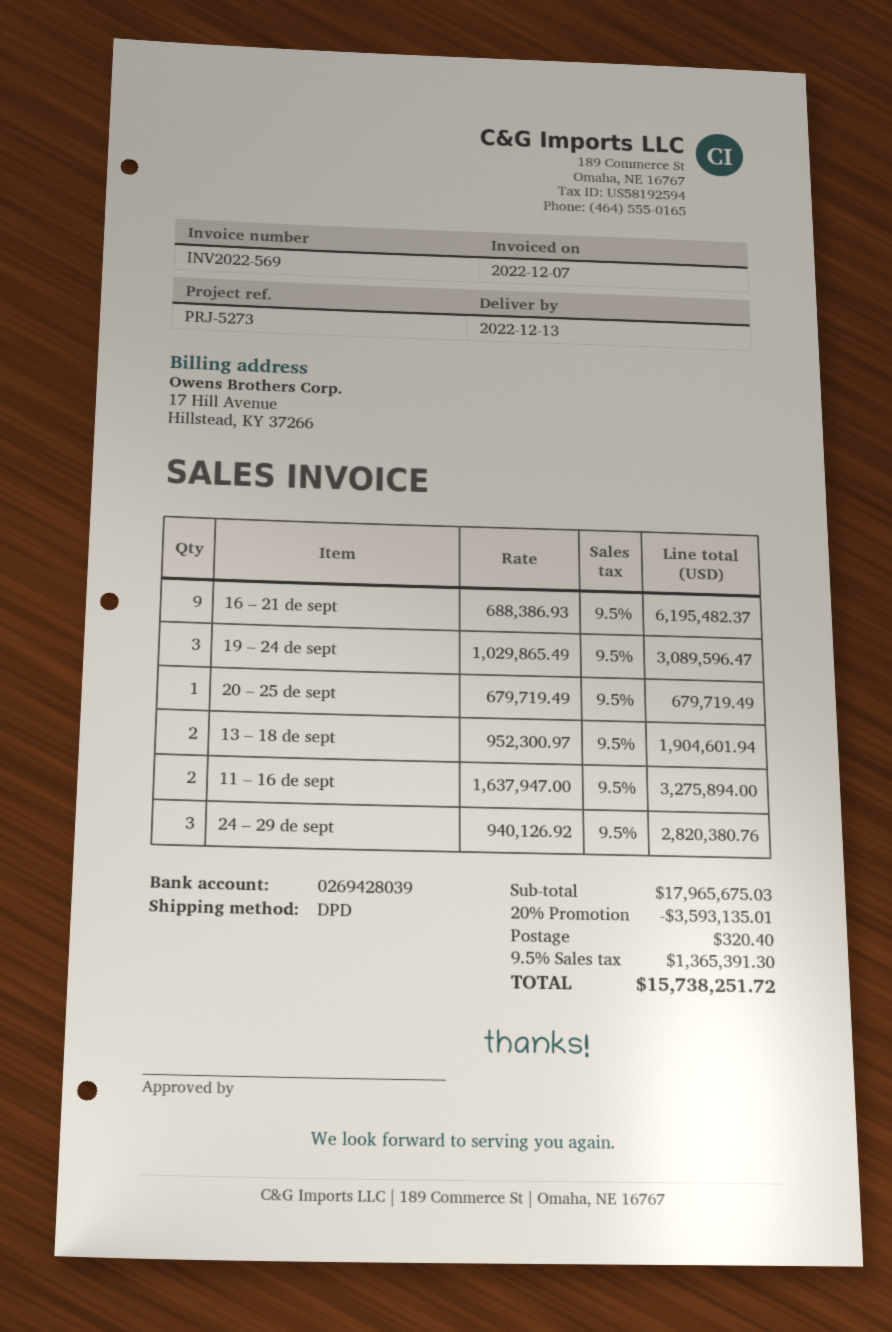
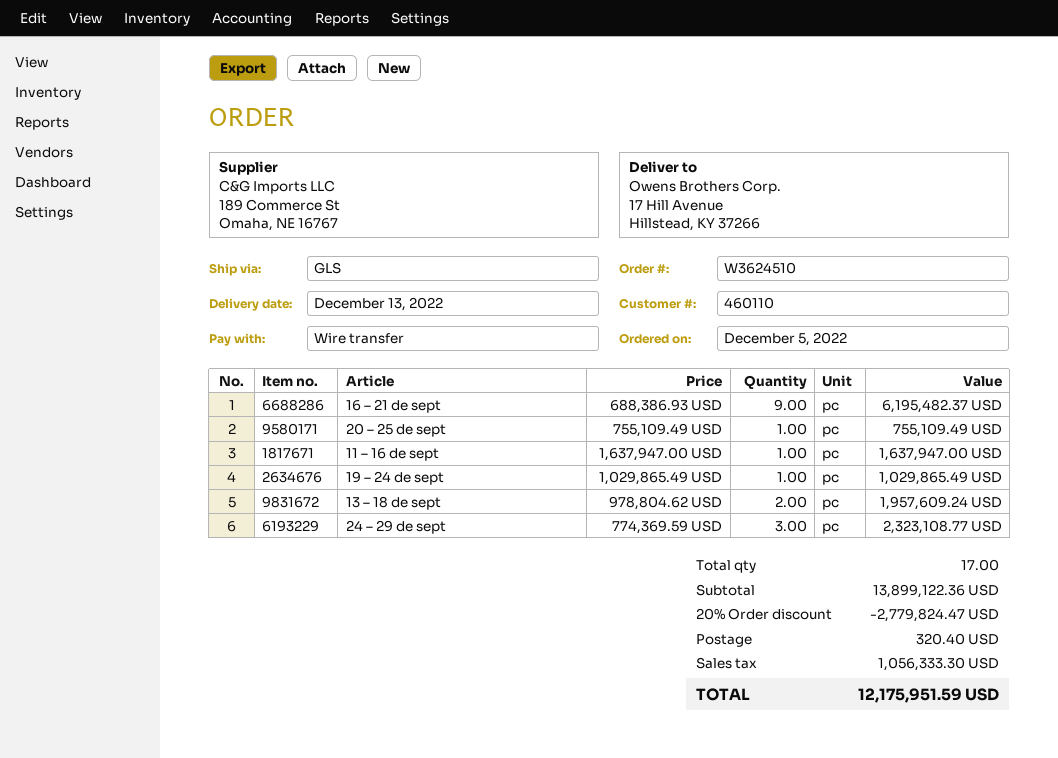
shipping method: DPD -> GLS
19 – 24 de sept: 3 x 1029865.49 = 3089596.47 -> 1 x 1029865.49 = 1029865.49
20 – 25 de sept: 1 x 679719.49 = 679719.49 -> 1 x 755109.49 = 755109.49
13 – 18 de sept: 2 x 952300.97 = 1904601.94 -> 2 x 978804.62 = 1957609.24
11 – 16 de sept: 2 x 1637947.00 = 3275894.00 -> 1 x 1637947.00 = 1637947.00
24 – 29 de sept: 3 x 940126.92 = 2820380.76 -> 3 x 774369.59 = 2323108.77
subtotal: 17965675.03 -> 13899122.36
discount: 20% = 3593135.01 -> 20% = 2779824.47
tax: 1365391.30 -> 1056333.30
total: 15738251.72 -> 12175951.59

